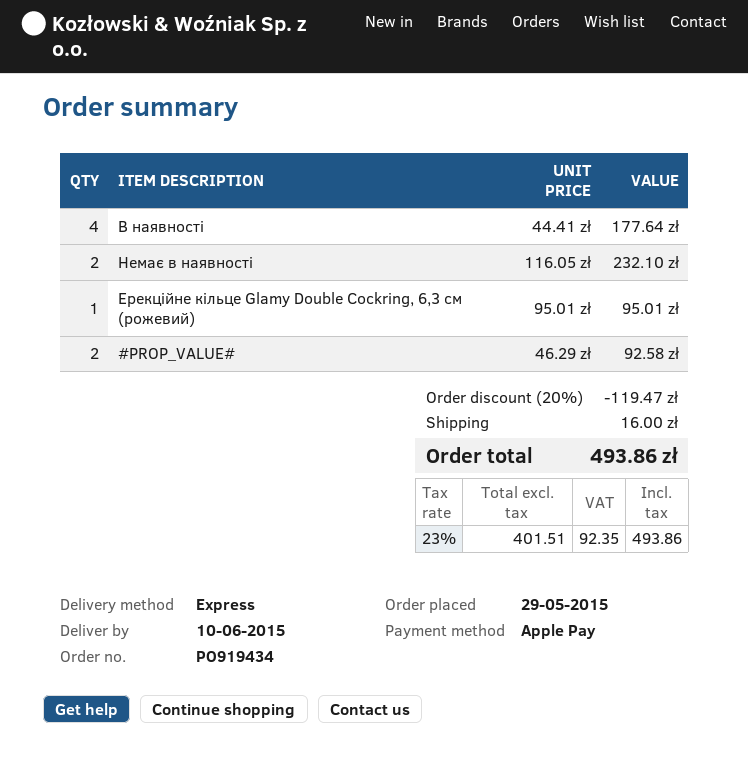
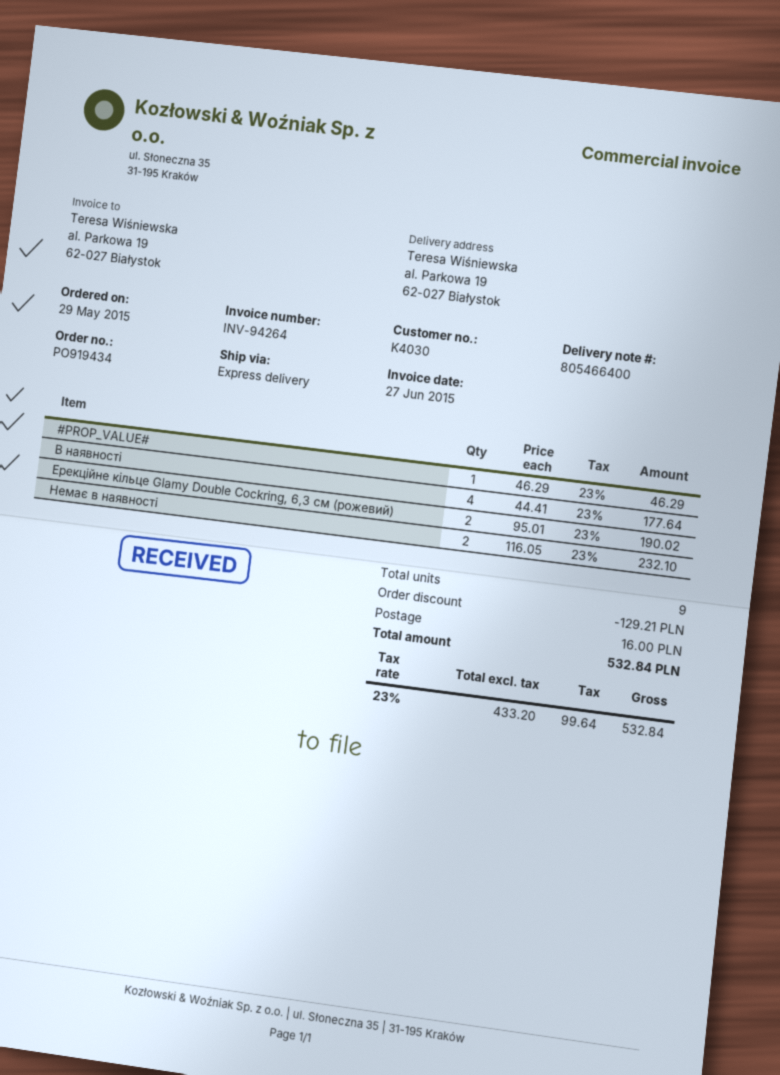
Ерекційне кільце Glamy Double Cockring, 6,3 см (рожевий): 1 x 95.01 = 95.01 -> 2 x 95.01 = 190.02
#PROP_VALUE#: 2 x 46.29 = 92.58 -> 1 x 46.29 = 46.29
discount: 119.47 -> 129.21
net: 401.51 -> 433.20
tax: 23% = 92.35 -> 23% = 99.64
total: 493.86 -> 532.84

